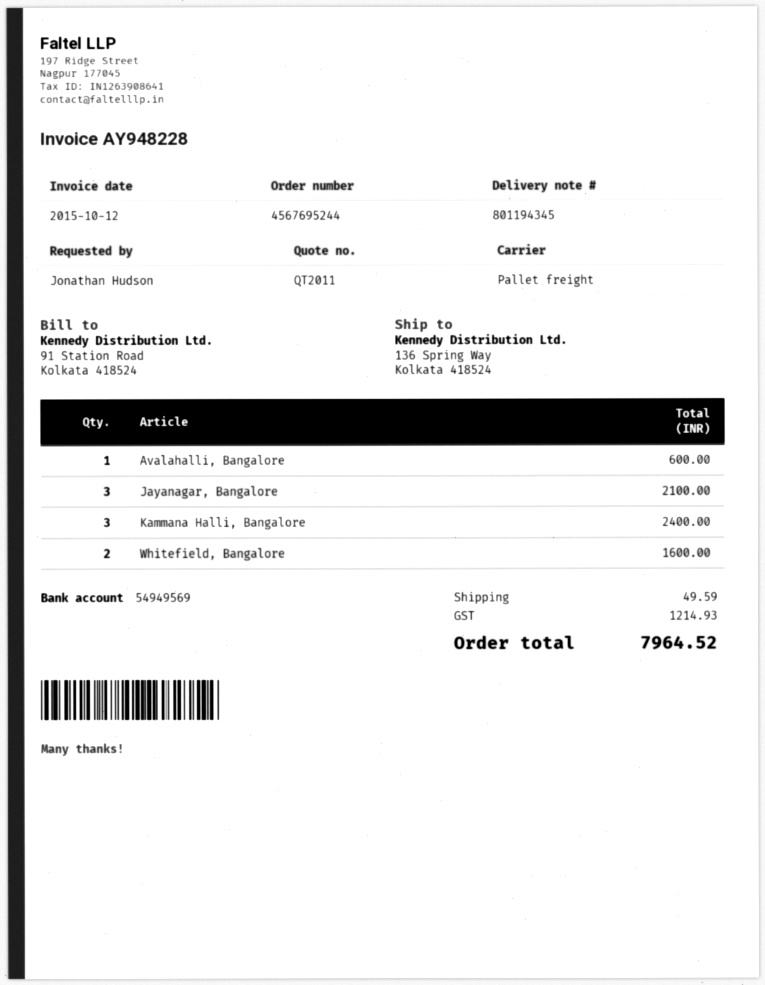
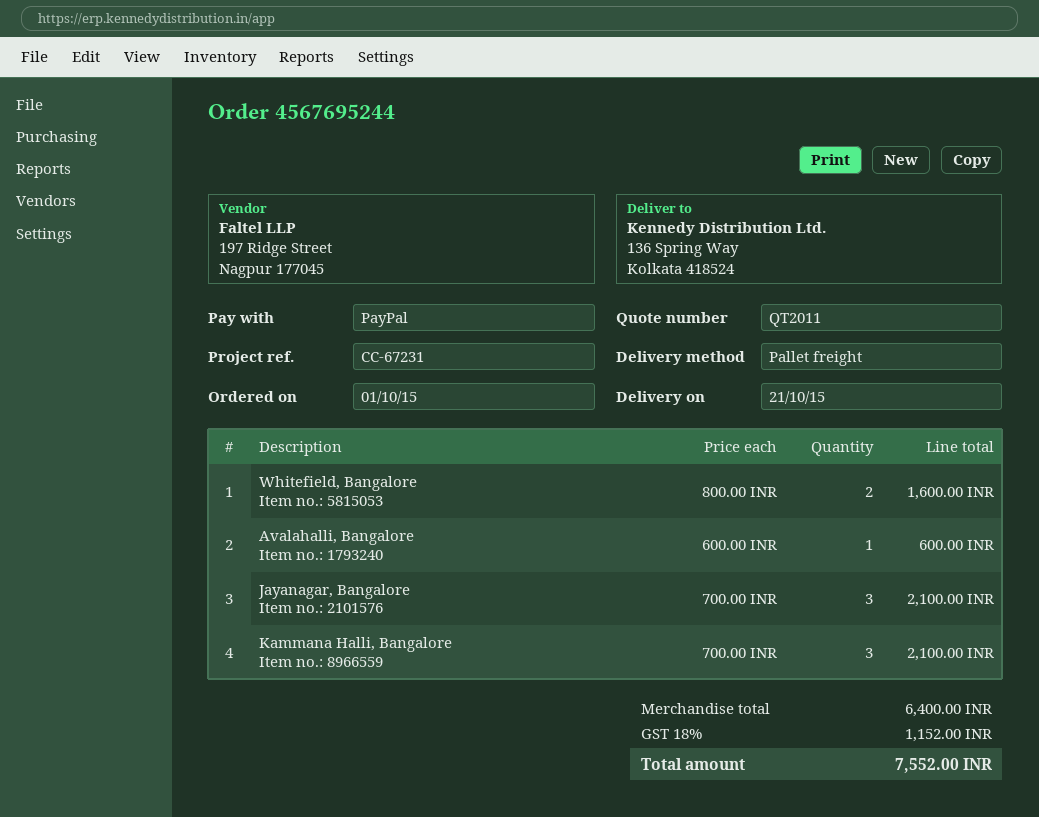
Kammana Halli, Bangalore: 3 for 2400.00 -> 3 for 2100.00
shipping: 49.59 -> none
tax: 1214.93 -> 1152.00
total: 7964.52 -> 7552.00

